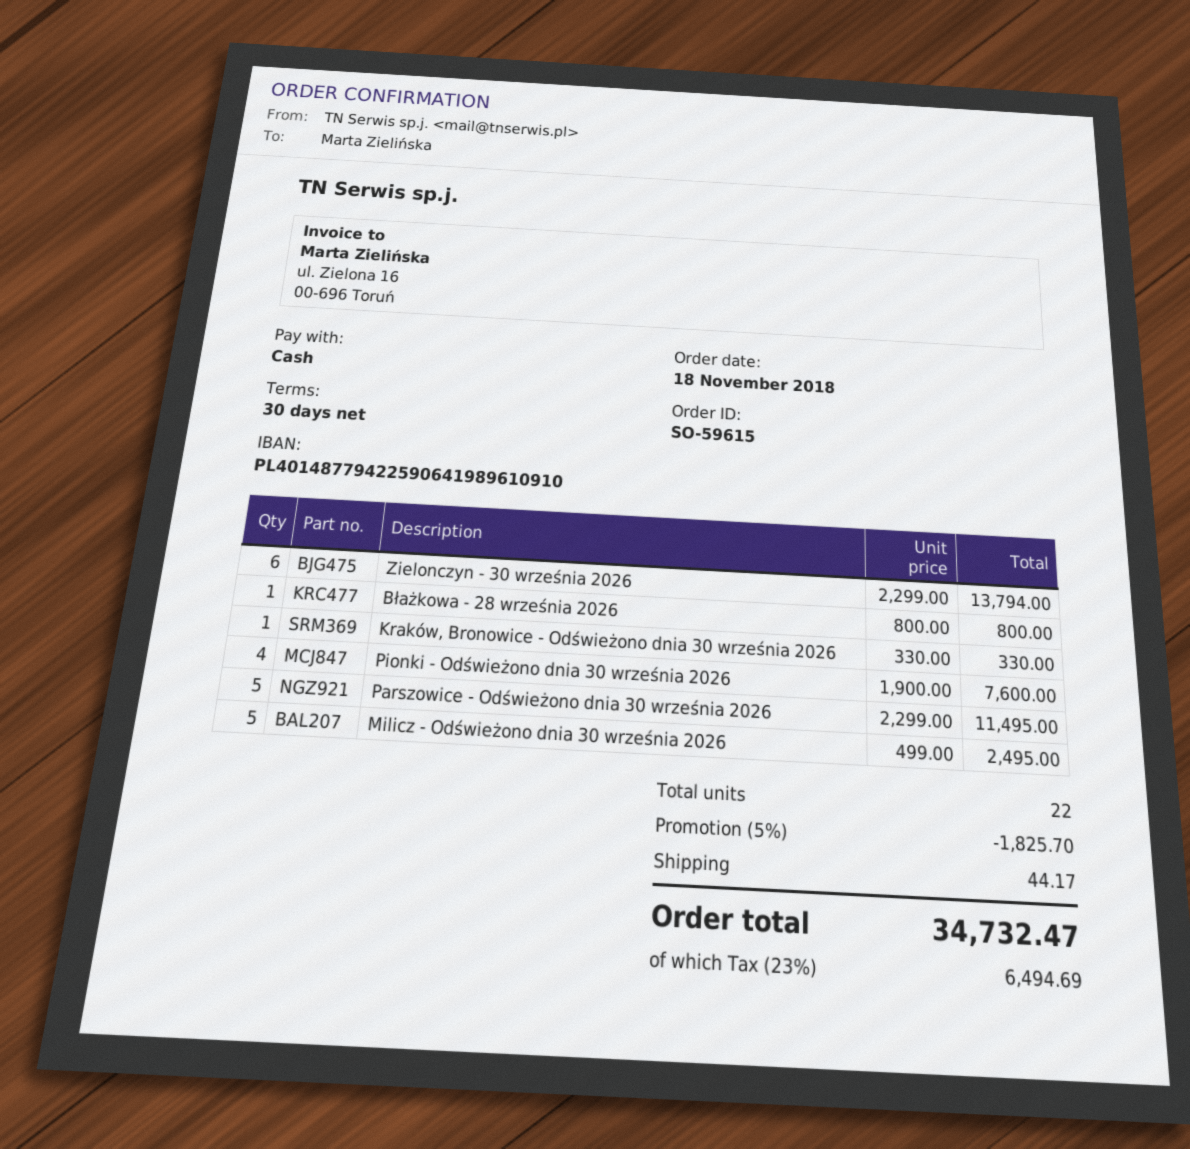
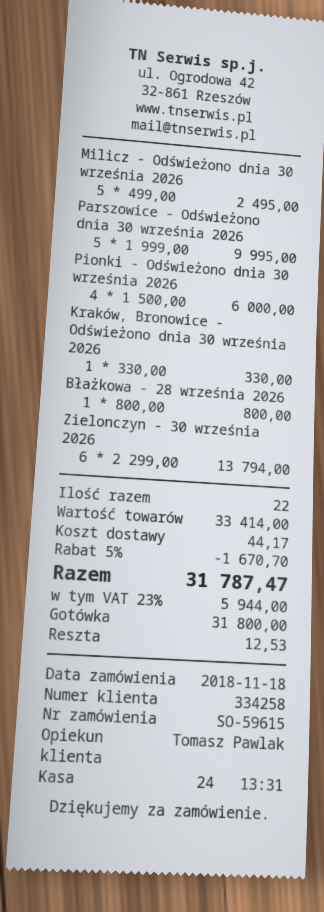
Pionki - Odświeżono dnia 30 września 2026: 4 x 1900.00 = 7600.00 -> 4 x 1500.00 = 6000.00
Parszowice - Odświeżono dnia 30 września 2026: 5 x 2299.00 = 11495.00 -> 5 x 1999.00 = 9995.00
discount: 5% = 1825.70 -> 5% = 1670.70
tax: 23% = 6494.69 -> 23% = 5944.00
total: 34732.47 -> 31787.47

